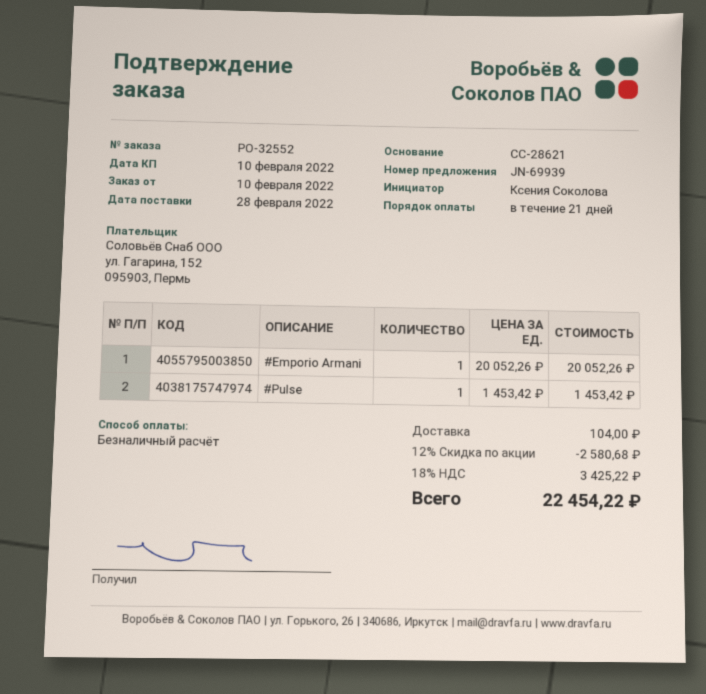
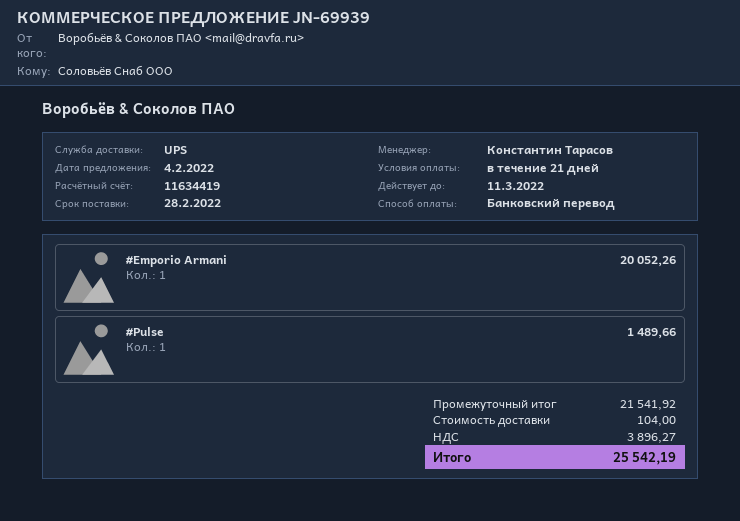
quote date: 2022-02-10 -> 2022-02-04
#Pulse: 1 for 1453.42 -> 1 for 1489.66
discount: 12% = 2580.68 -> none
tax: 3425.22 -> 3896.27
total: 22454.22 -> 25542.19

